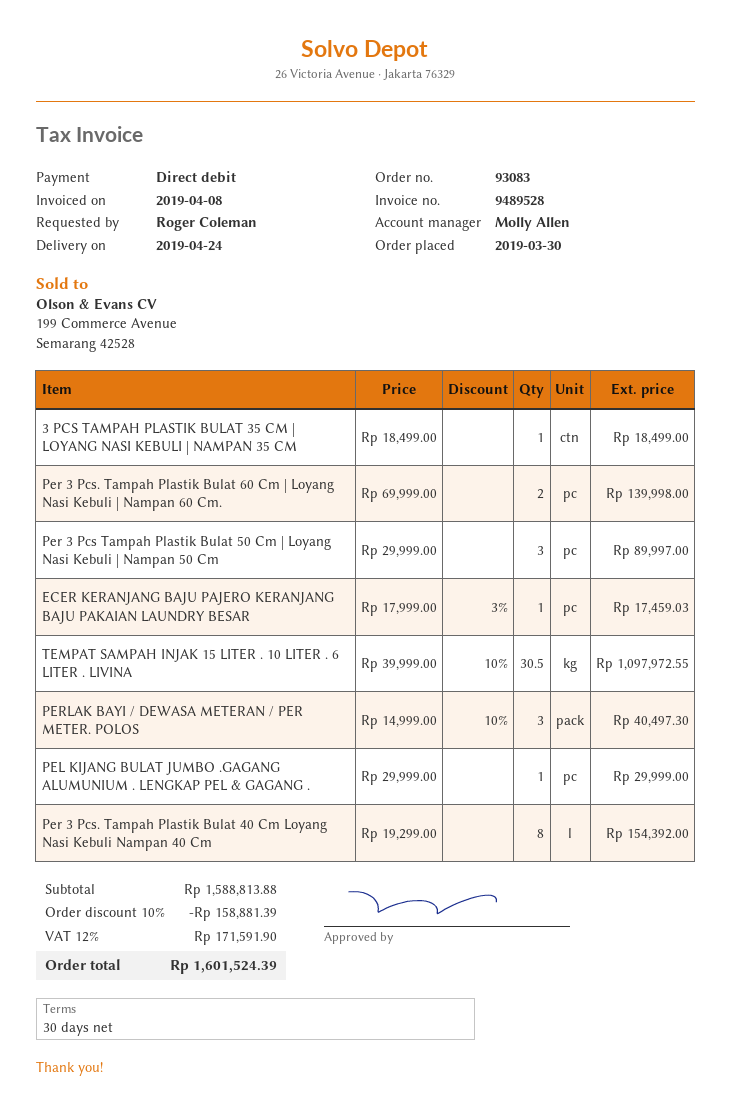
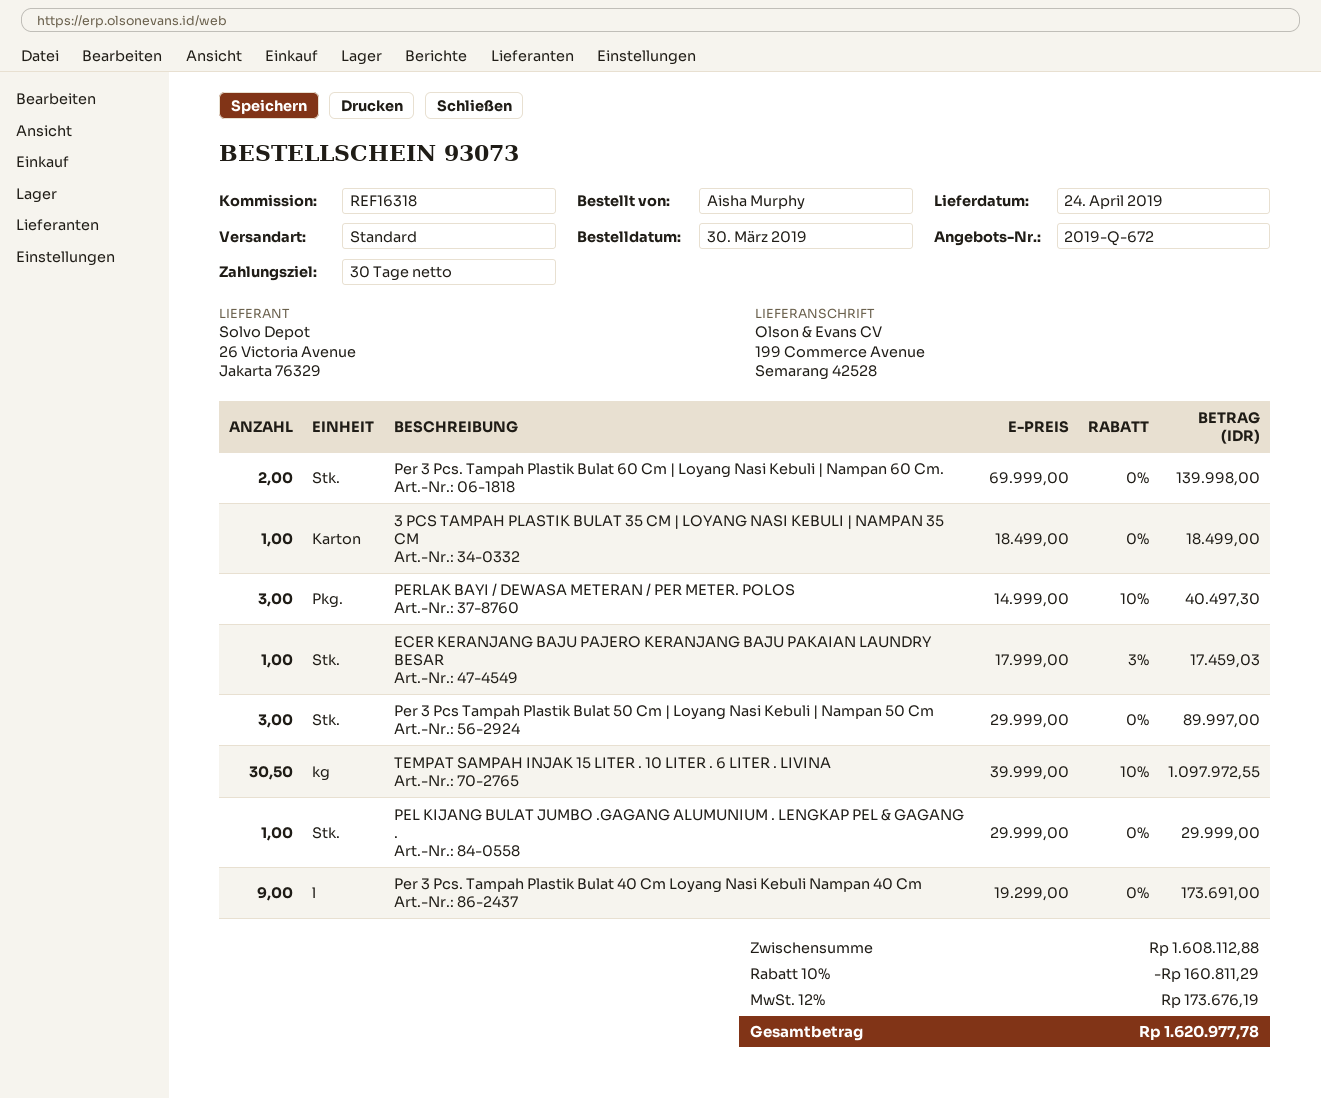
order number: 93083 -> 93073
ordered by: Roger Coleman -> Aisha Murphy
Per 3 Pcs. Tampah Plastik Bulat 40 Cm Loyang Nasi Kebuli Nampan 40 Cm: 8 x 19299.00 = 154392.00 -> 9 x 19299.00 = 173691.00
subtotal: 1588813.88 -> 1608112.88
discount: 10% = 158881.39 -> 10% = 160811.29
tax: 12% = 171591.90 -> 12% = 173676.19
total: 1601524.39 -> 1620977.78

